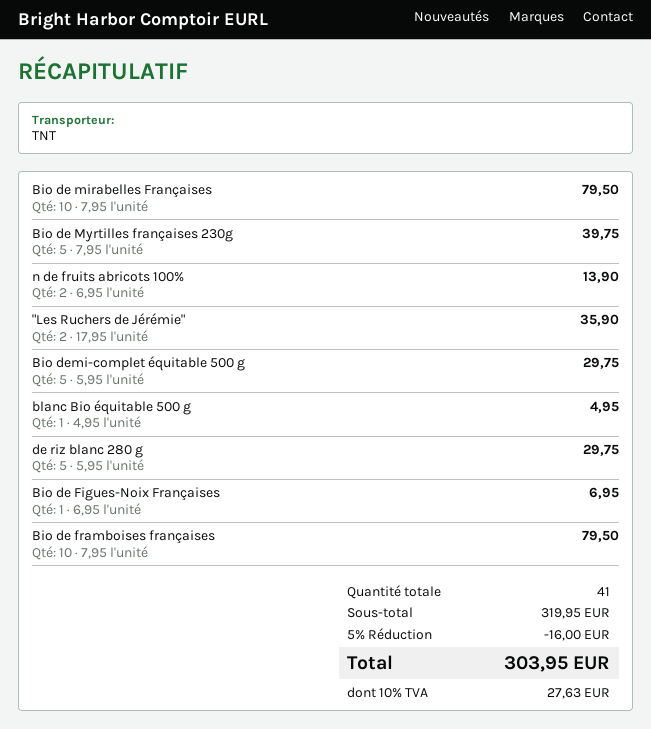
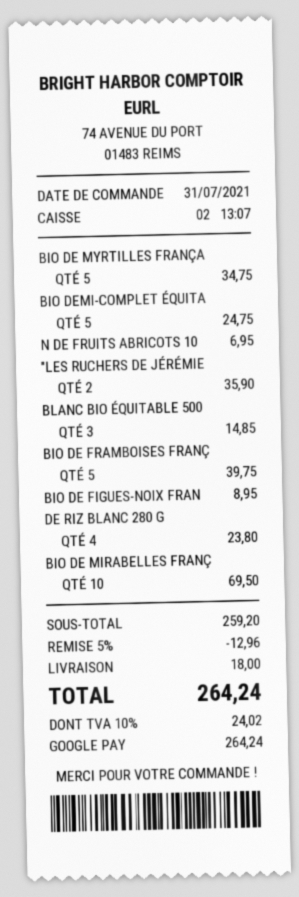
Bio de mirabelles Françaises: 10 for 79.50 -> 10 for 69.50
Bio de Myrtilles françaises 230g: 5 for 39.75 -> 5 for 34.75
n de fruits abricots 100%: 2 for 13.90 -> 1 for 6.95
Bio demi-complet équitable 500 g: 5 for 29.75 -> 5 for 24.75
blanc Bio équitable 500 g: 1 for 4.95 -> 3 for 14.85
de riz blanc 280 g: 5 for 29.75 -> 4 for 23.80
Bio de Figues-Noix Françaises: 1 for 6.95 -> 1 for 8.95
Bio de framboises françaises: 10 for 79.50 -> 5 for 39.75
subtotal: 319.95 -> 259.20
discount: 5% = 16.00 -> 5% = 12.96
shipping: none -> 18.00
tax: 10% = 27.63 -> 10% = 24.02
total: 303.95 -> 264.24

